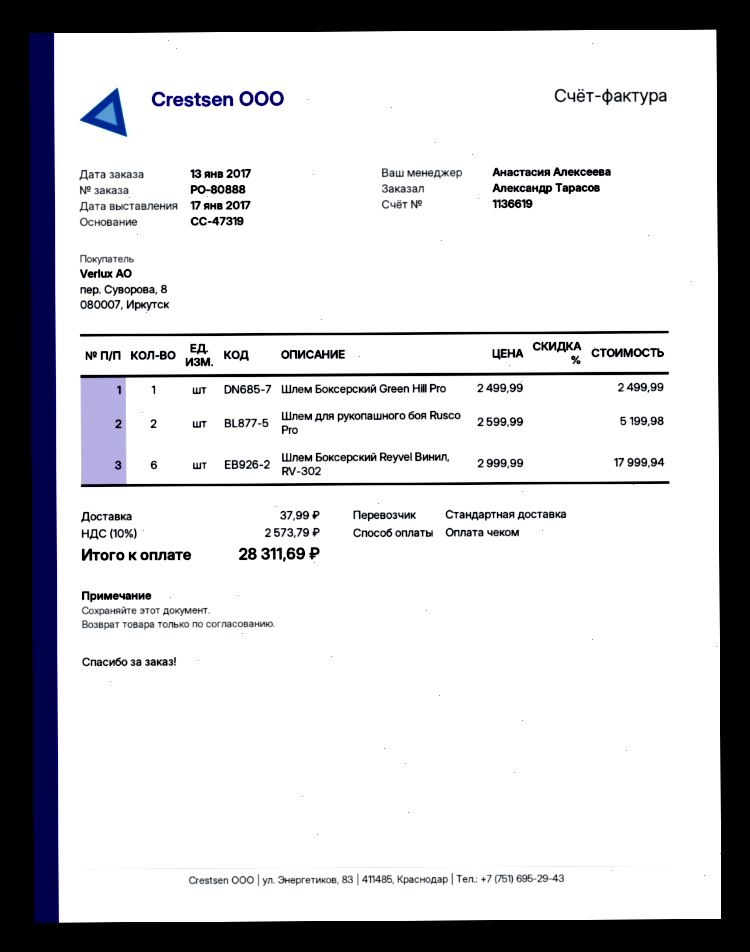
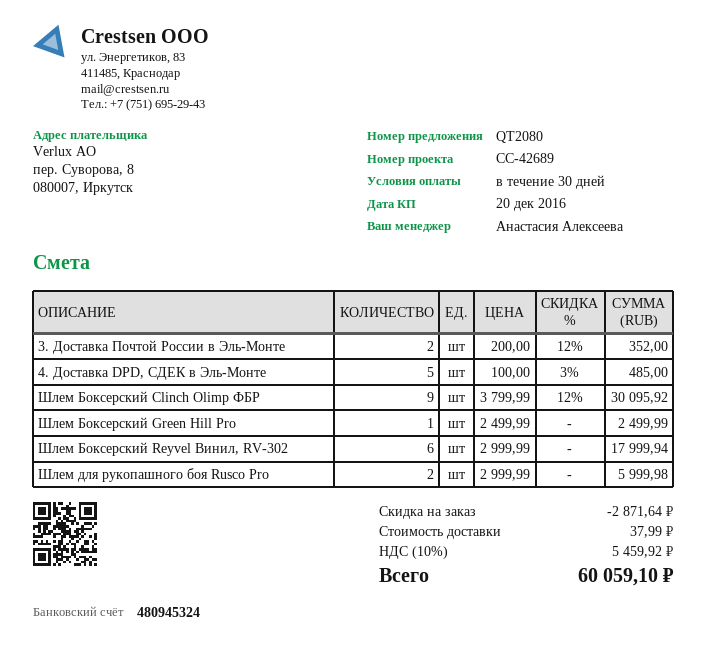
reference: CC-47319 -> CC-42689
Шлем для рукопашного боя Rusco Pro: 2 x 2599.99 = 5199.98 -> 2 x 2999.99 = 5999.98
3. Доставка Почтой России в Эль-Монте: none -> 2 x 200.00 - 12% = 352.00
4. Доставка DPD, СДЕК в Эль-Монте: none -> 5 x 100.00 - 3% = 485.00
Шлем Боксерский Clinch Olimp ФБР: none -> 9 x 3799.99 - 12% = 30095.92
discount: none -> 2871.64
tax: 10% = 2573.79 -> 10% = 5459.92
total: 28311.69 -> 60059.10

